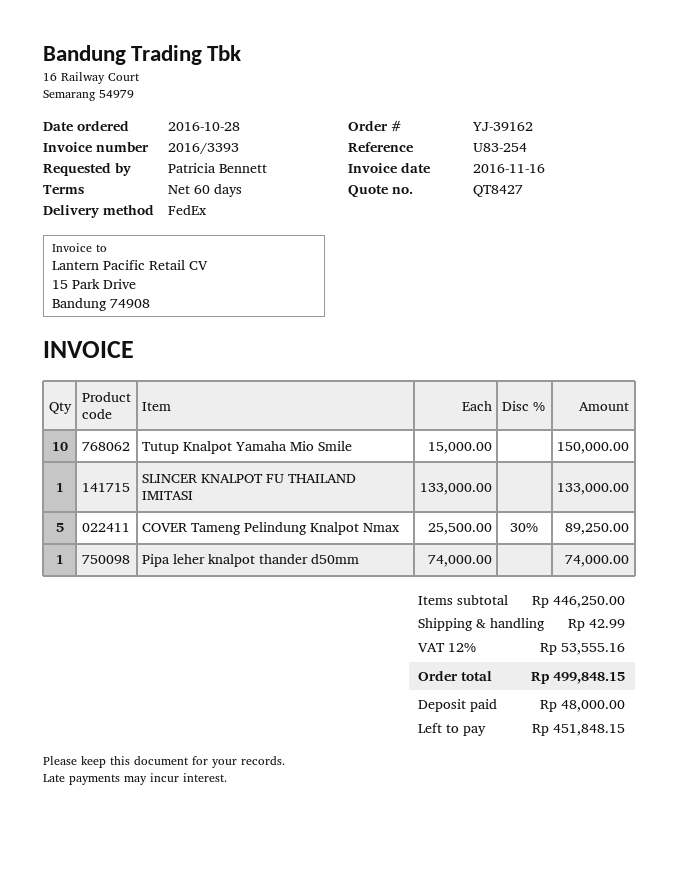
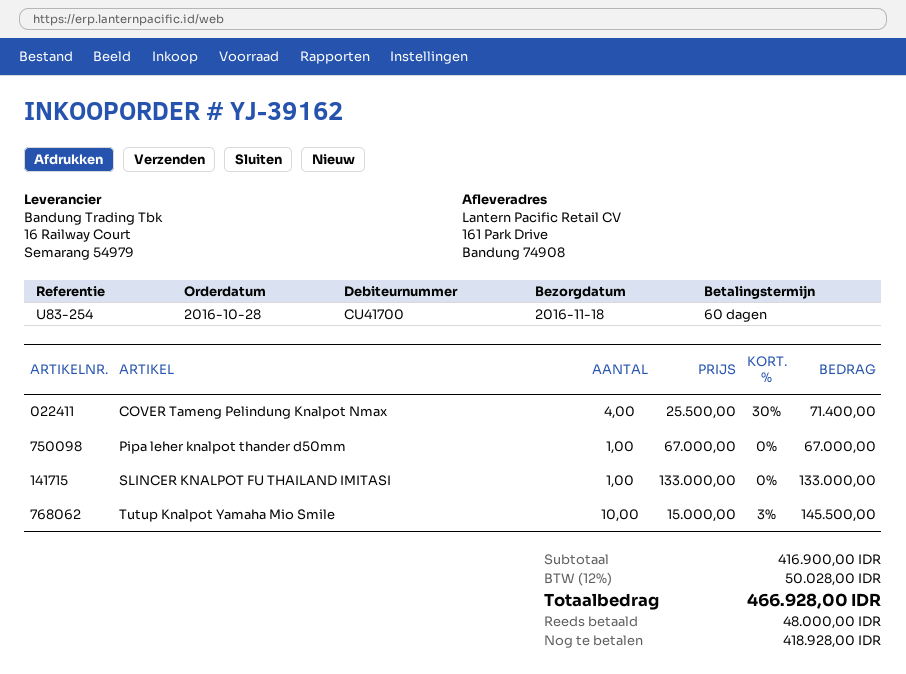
Tutup Knalpot Yamaha Mio Smile: 10 x 15000.00 = 150000.00 -> 10 x 15000.00 - 3% = 145500.00
COVER Tameng Pelindung Knalpot Nmax: 5 x 25500.00 - 30% = 89250.00 -> 4 x 25500.00 - 30% = 71400.00
Pipa leher knalpot thander d50mm: 1 x 74000.00 = 74000.00 -> 1 x 67000.00 = 67000.00
subtotal: 446250.00 -> 416900.00
shipping: 42.99 -> none
tax: 12% = 53555.16 -> 12% = 50028.00
total: 499848.15 -> 466928.00
balance: 451848.15 -> 418928.00

